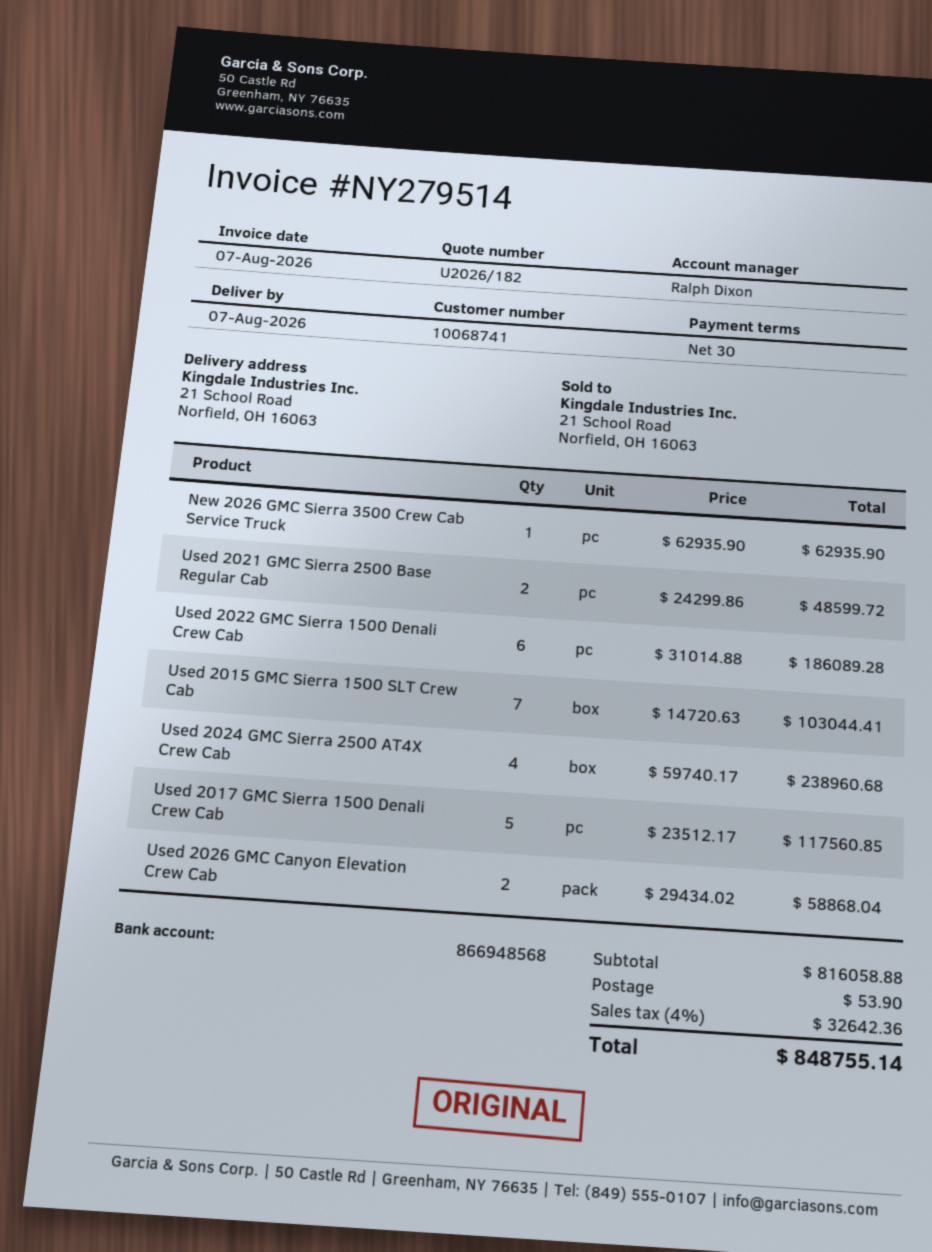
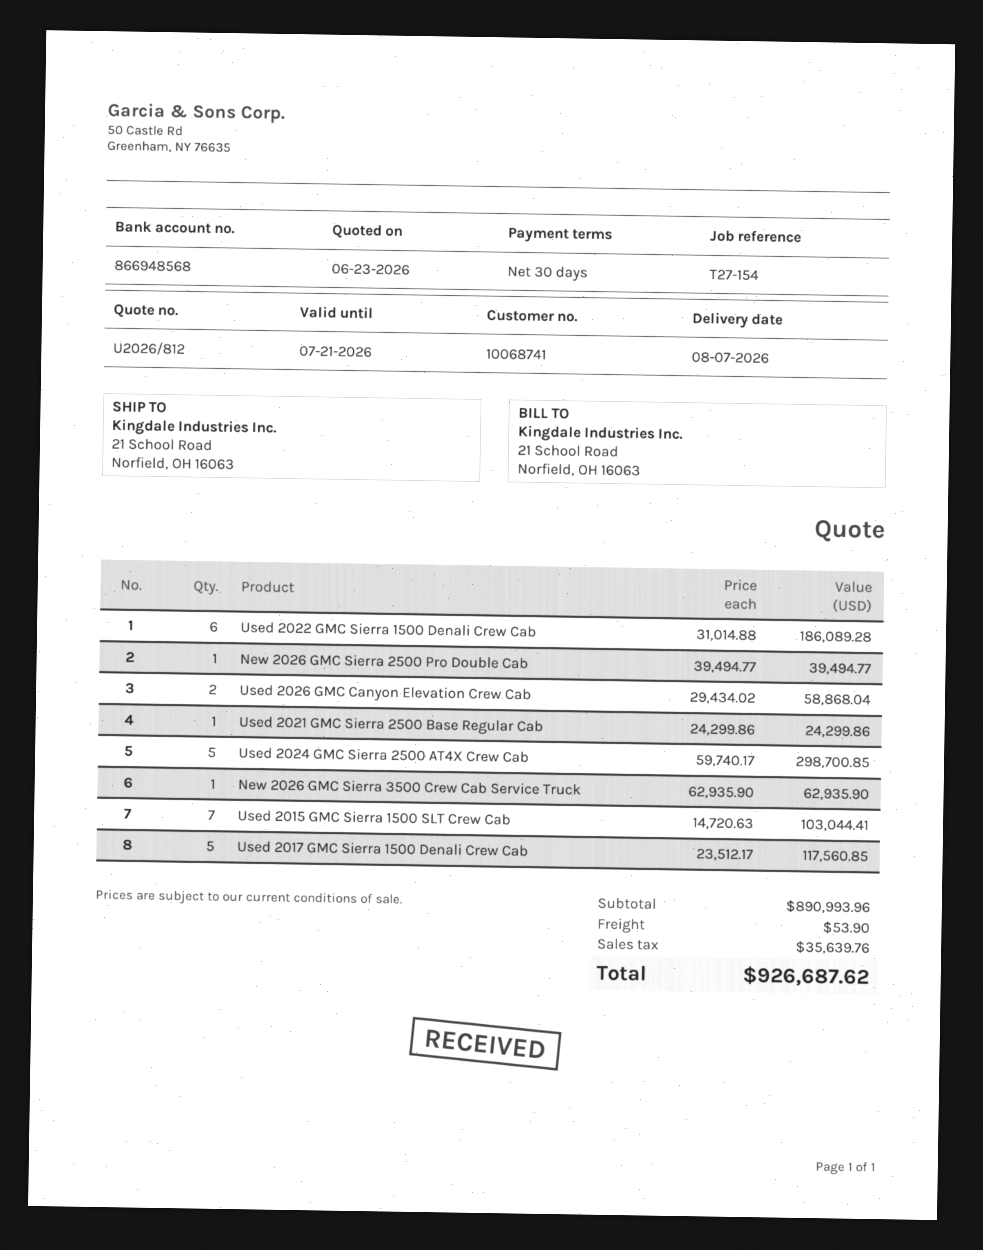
quote number: U2026/182 -> U2026/812
Used 2021 GMC Sierra 2500 Base Regular Cab: 2 x 24299.86 = 48599.72 -> 1 x 24299.86 = 24299.86
Used 2024 GMC Sierra 2500 AT4X Crew Cab: 4 x 59740.17 = 238960.68 -> 5 x 59740.17 = 298700.85
New 2026 GMC Sierra 2500 Pro Double Cab: none -> 1 x 39494.77 = 39494.77
subtotal: 816058.88 -> 890993.96
tax: 32642.36 -> 35639.76
total: 848755.14 -> 926687.62

